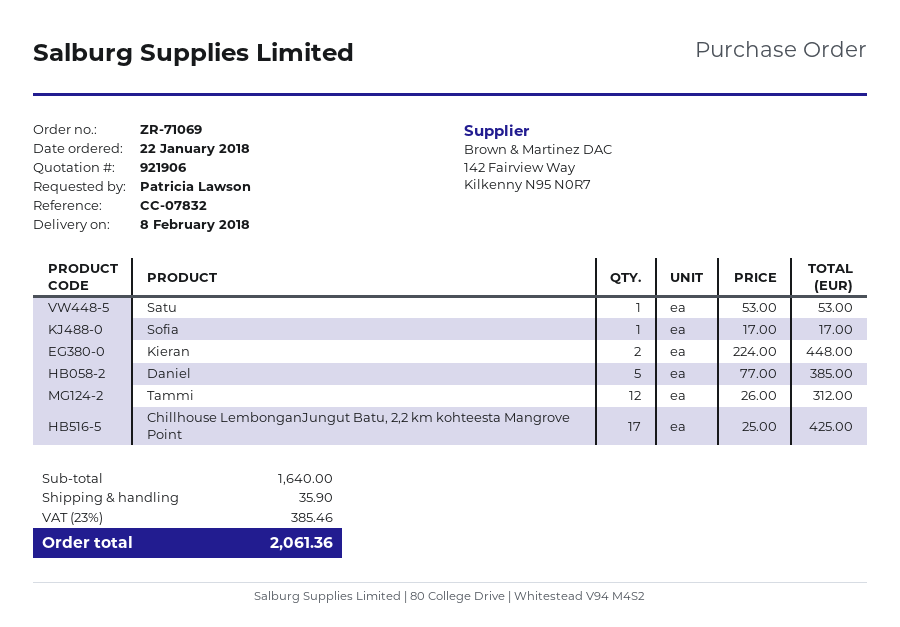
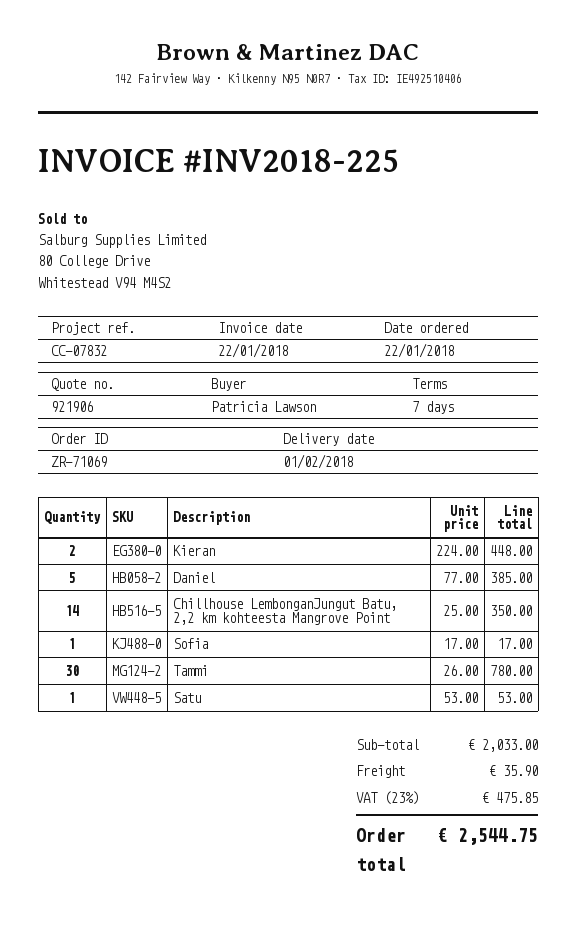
delivery date: 2018-02-08 -> 2018-02-01
Tammi: 12 x 26.00 = 312.00 -> 30 x 26.00 = 780.00
Chillhouse LembonganJungut Batu, 2,2 km kohteesta Mangrove Point: 17 x 25.00 = 425.00 -> 14 x 25.00 = 350.00
subtotal: 1640.00 -> 2033.00
tax: 23% = 385.46 -> 23% = 475.85
total: 2061.36 -> 2544.75

